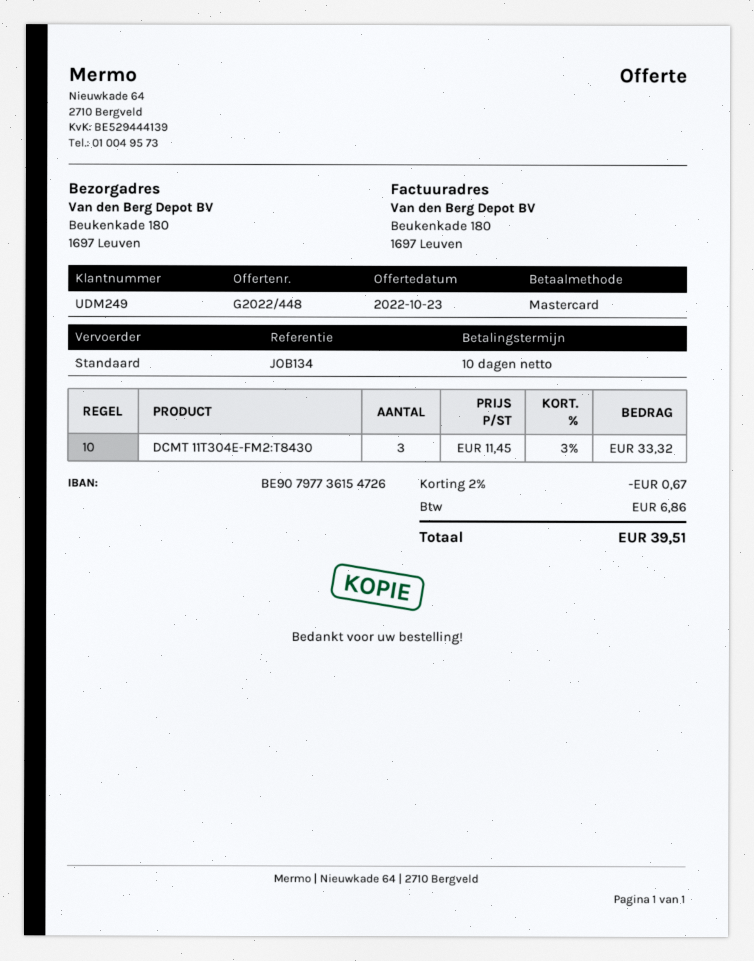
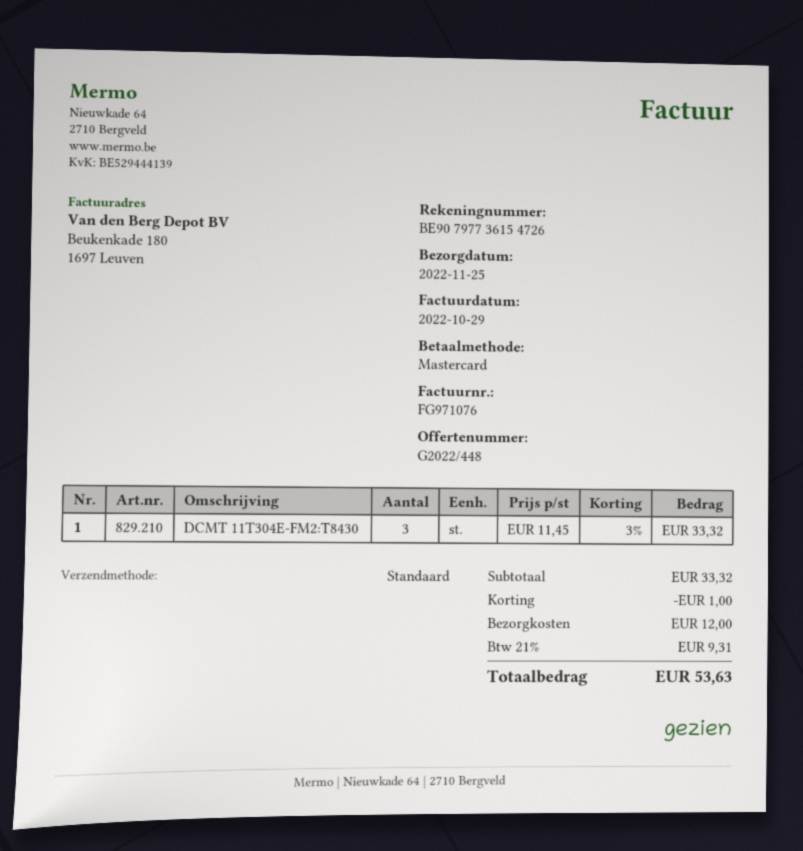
discount: 0.67 -> 1.00
shipping: none -> 12.00
tax: 6.86 -> 9.31
total: 39.51 -> 53.63

